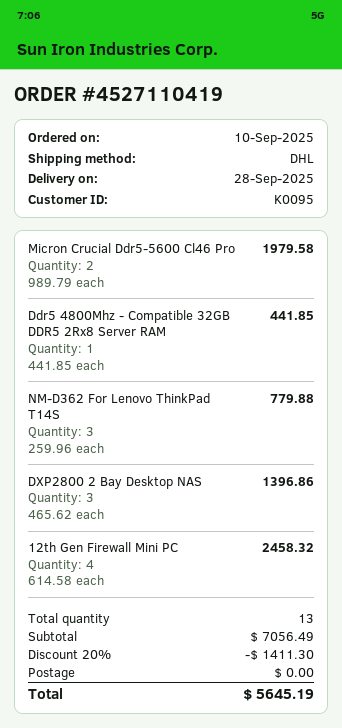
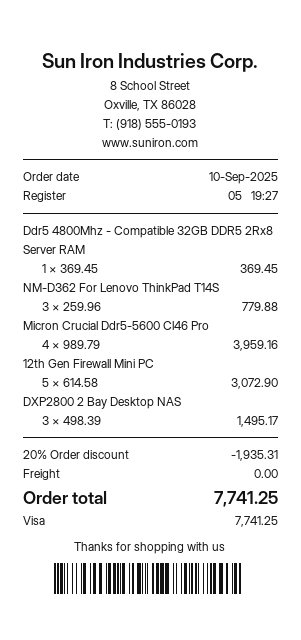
Micron Crucial Ddr5-5600 Cl46 Pro: 2 x 989.79 = 1979.58 -> 4 x 989.79 = 3959.16
Ddr5 4800Mhz - Compatible 32GB DDR5 2Rx8 Server RAM: 1 x 441.85 = 441.85 -> 1 x 369.45 = 369.45
DXP2800 2 Bay Desktop NAS: 3 x 465.62 = 1396.86 -> 3 x 498.39 = 1495.17
12th Gen Firewall Mini PC: 4 x 614.58 = 2458.32 -> 5 x 614.58 = 3072.90
discount: 20% = 1411.30 -> 20% = 1935.31
total: 5645.19 -> 7741.25

